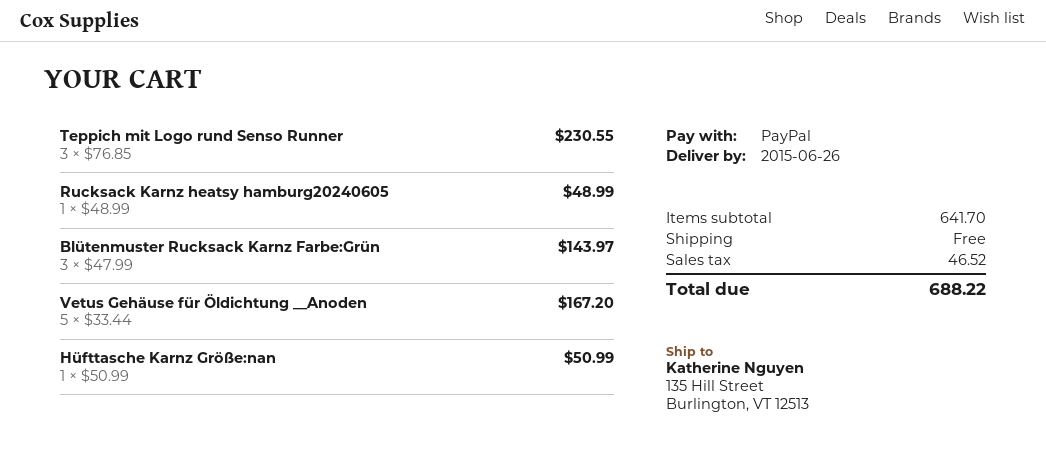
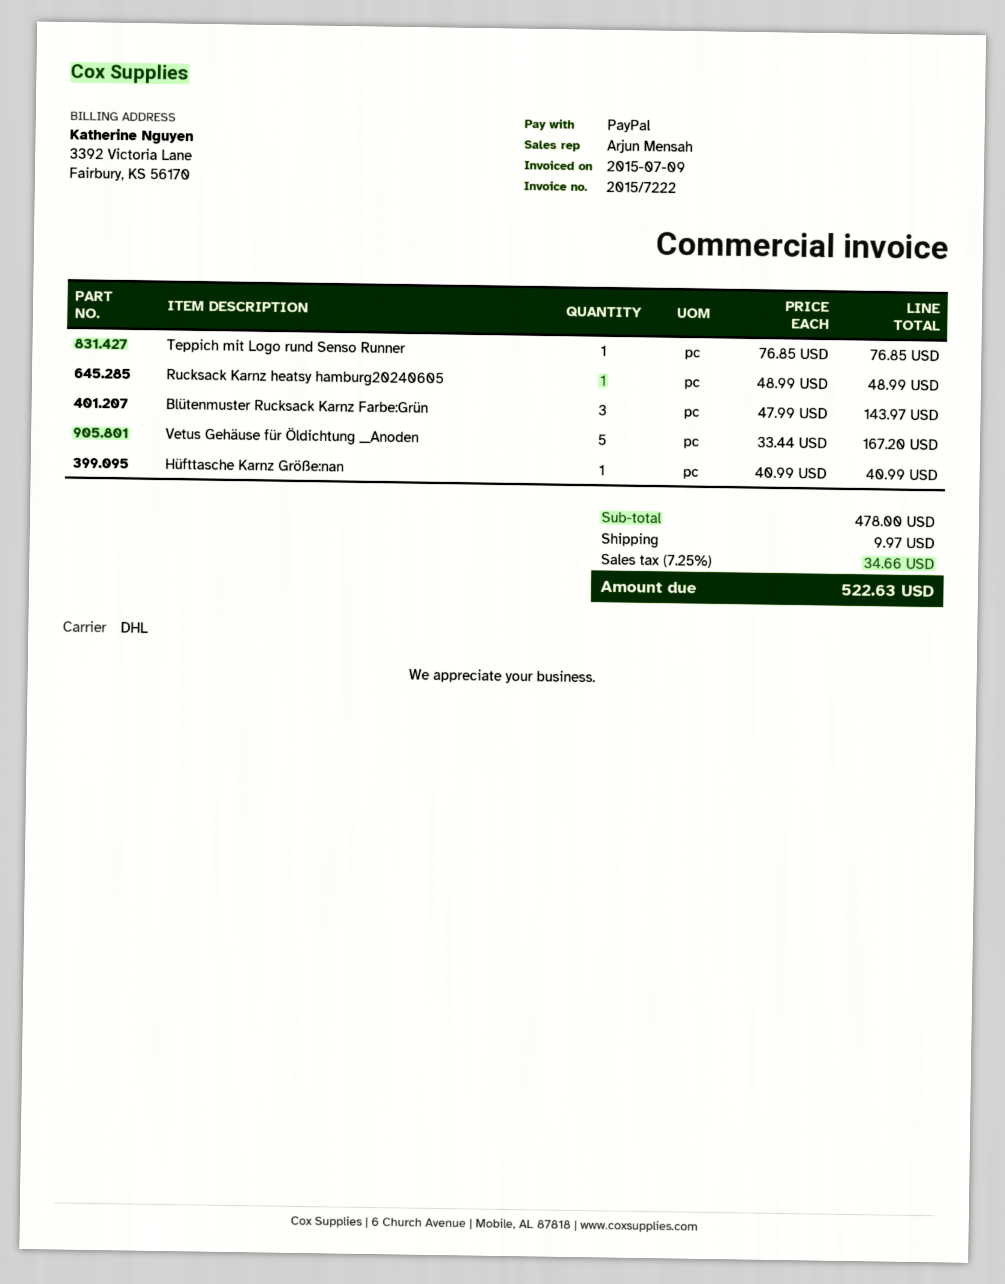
Teppich mit Logo rund Senso Runner: 3 x 76.85 = 230.55 -> 1 x 76.85 = 76.85
Hüfttasche Karnz Größe:nan: 1 x 50.99 = 50.99 -> 1 x 40.99 = 40.99
subtotal: 641.70 -> 478.00
shipping: 0.00 -> 9.97
tax: 46.52 -> 34.66
total: 688.22 -> 522.63

